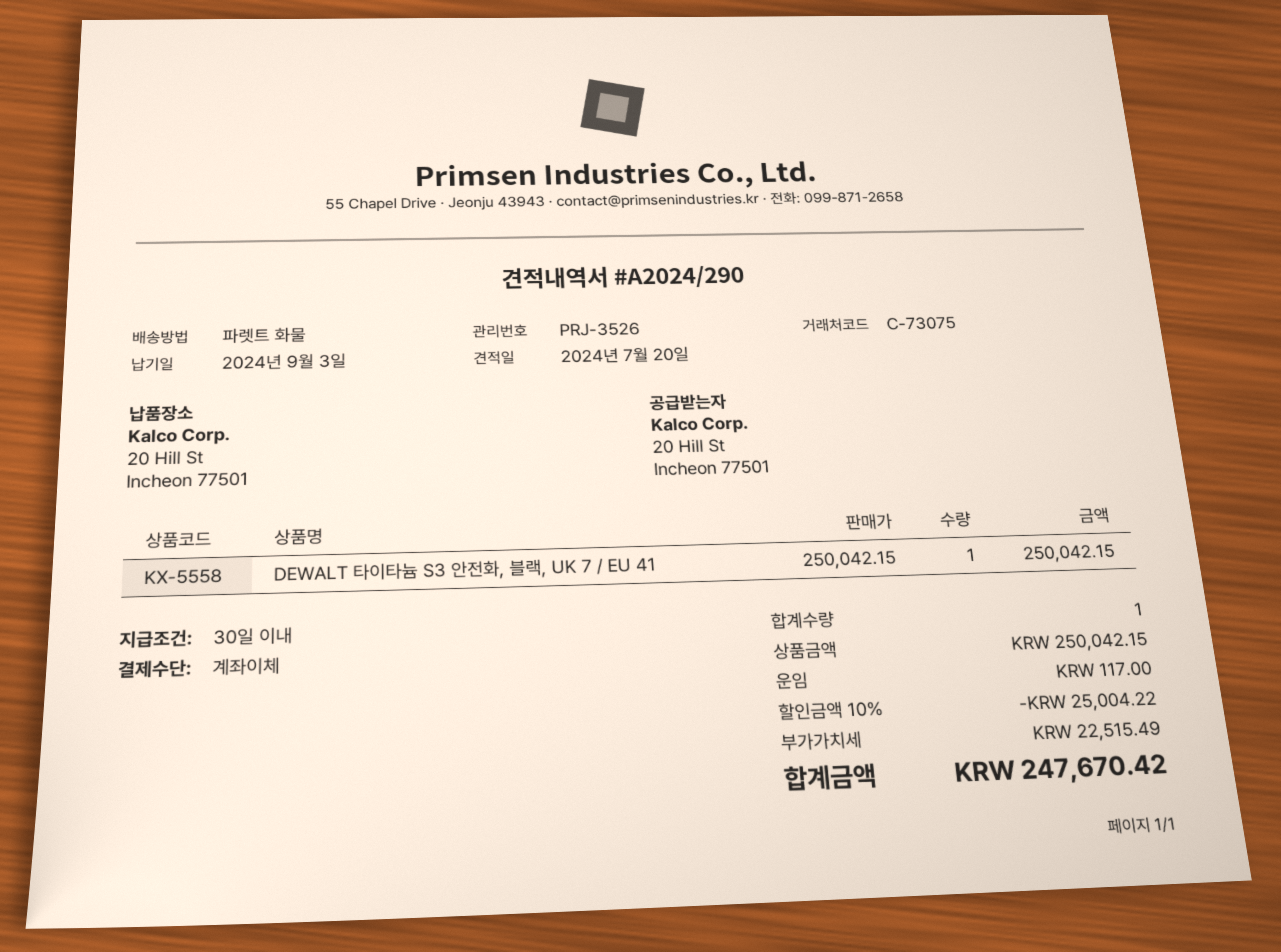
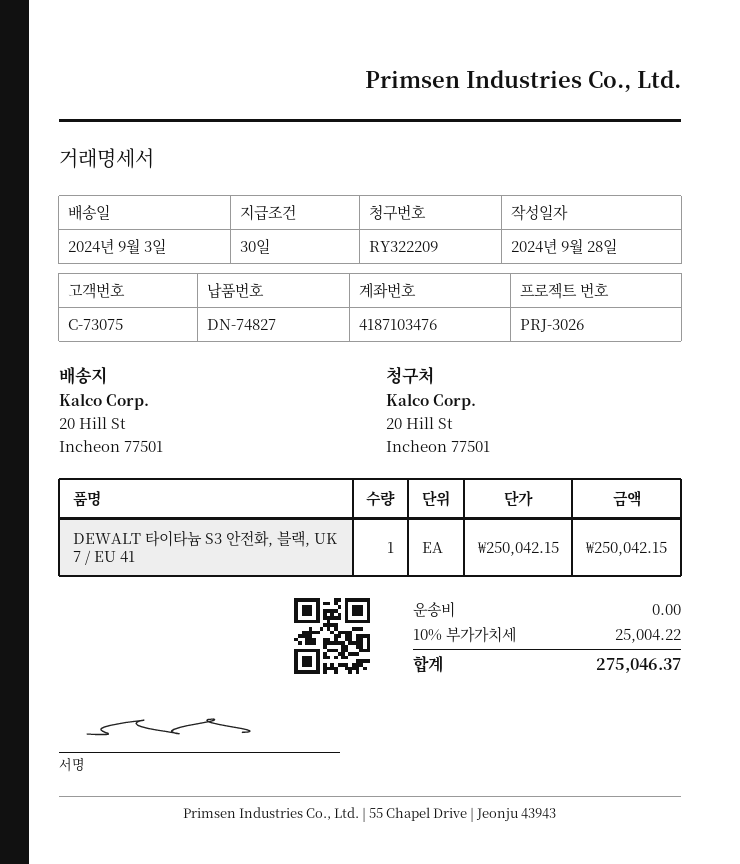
reference: PRJ-3526 -> PRJ-3026
discount: 10% = 25004.22 -> none
shipping: 117.00 -> 0.00
tax: 22515.49 -> 25004.22
total: 247670.42 -> 275046.37

